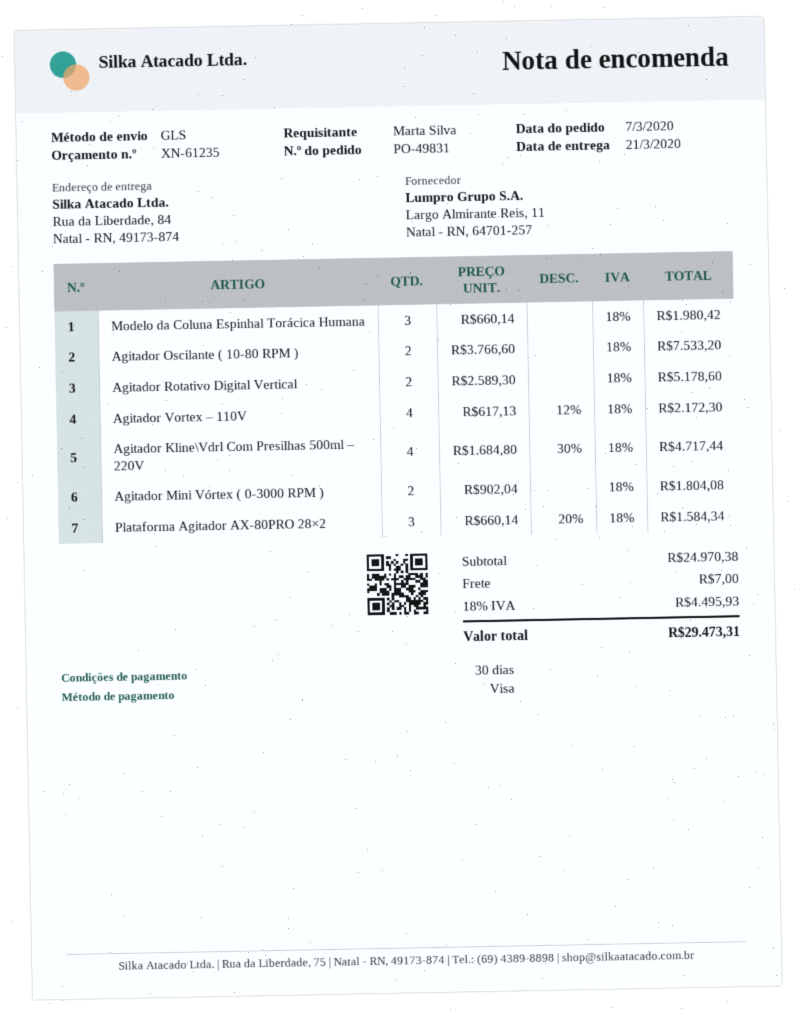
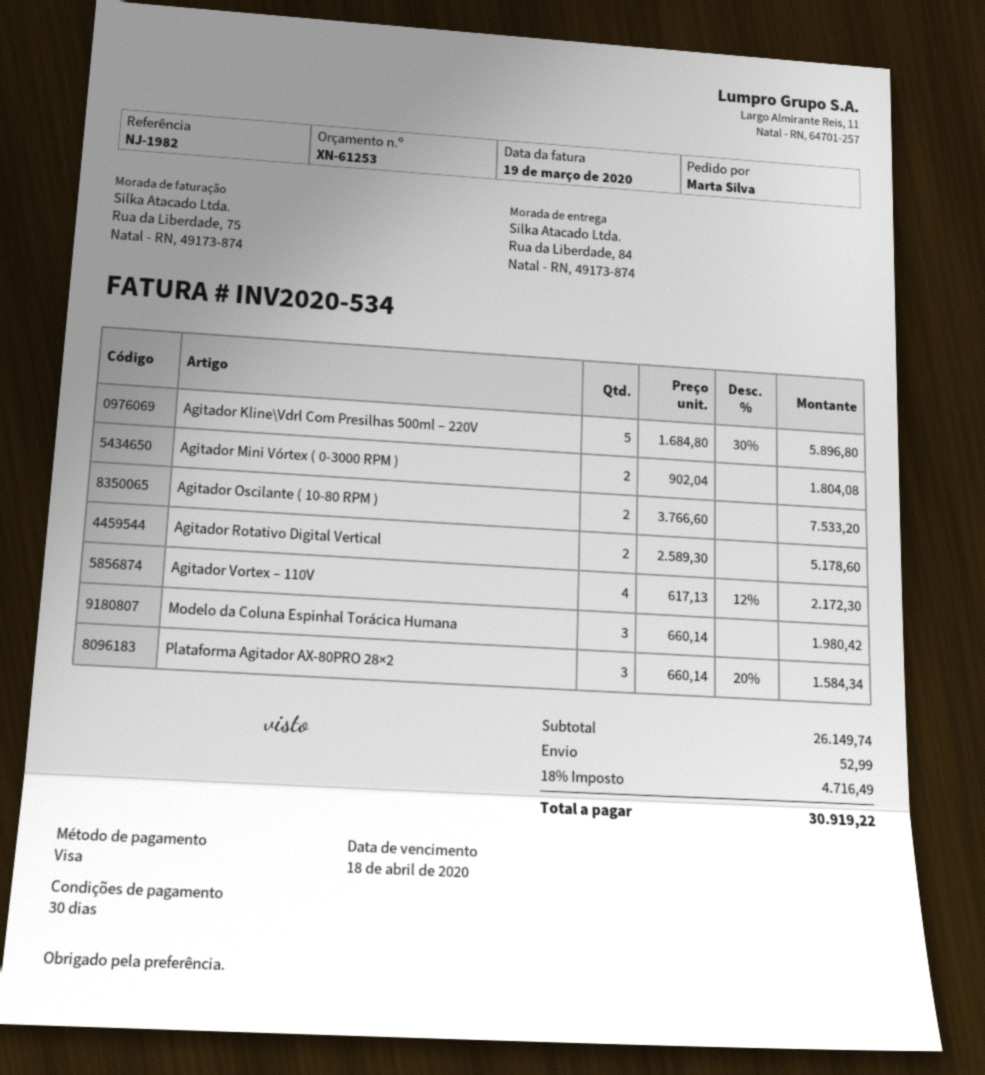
quote number: XN-61235 -> XN-61253
Agitador Kline\Vdrl Com Presilhas 500ml – 220V: 4 x 1684.80 - 30% = 4717.44 -> 5 x 1684.80 - 30% = 5896.80
subtotal: 24970.38 -> 26149.74
shipping: 7.00 -> 52.99
tax: 18% = 4495.93 -> 18% = 4716.49
total: 29473.31 -> 30919.22

